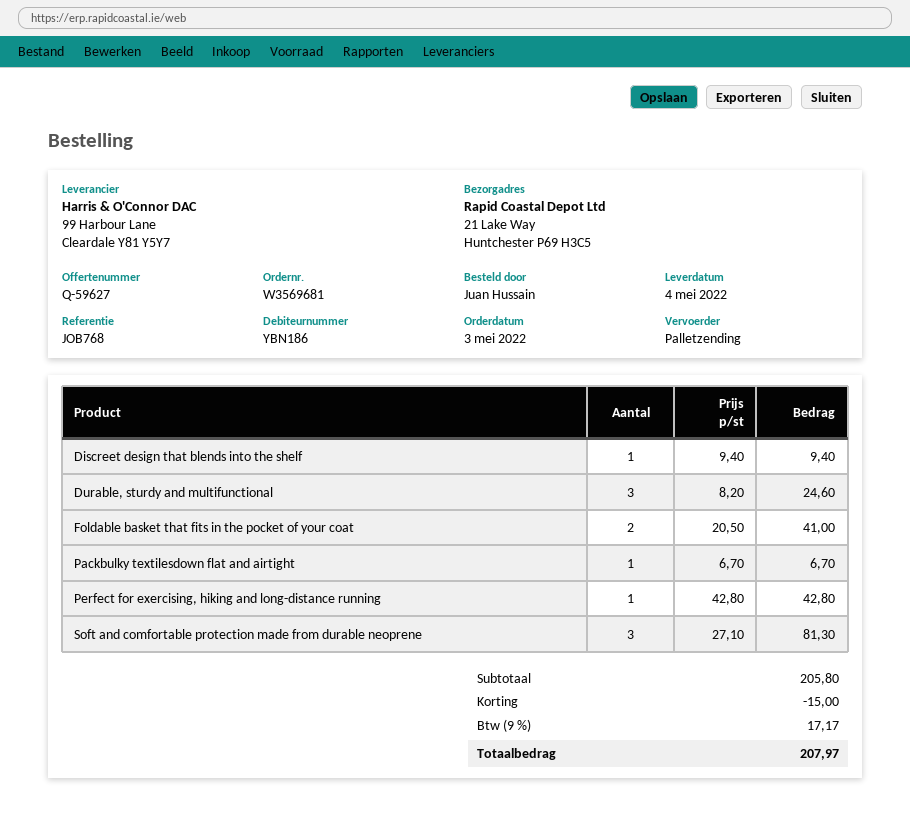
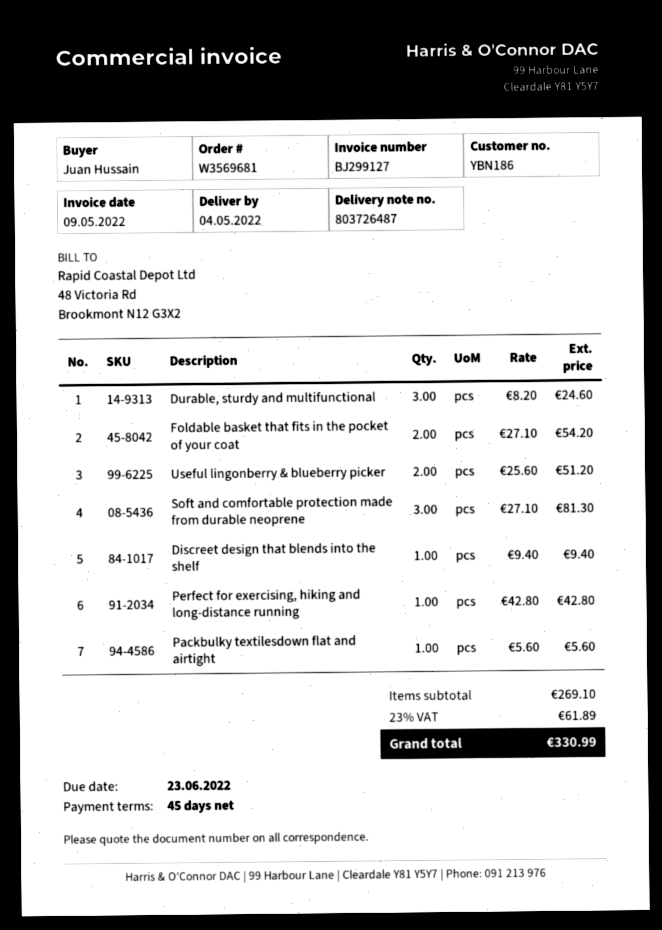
Foldable basket that fits in the pocket of your coat: 2 x 20.50 = 41.00 -> 2 x 27.10 = 54.20
Packbulky textilesdown flat and airtight: 1 x 6.70 = 6.70 -> 1 x 5.60 = 5.60
Useful lingonberry & blueberry picker: none -> 2 x 25.60 = 51.20
subtotal: 205.80 -> 269.10
discount: 15.00 -> none
tax: 9% = 17.17 -> 23% = 61.89
total: 207.97 -> 330.99

